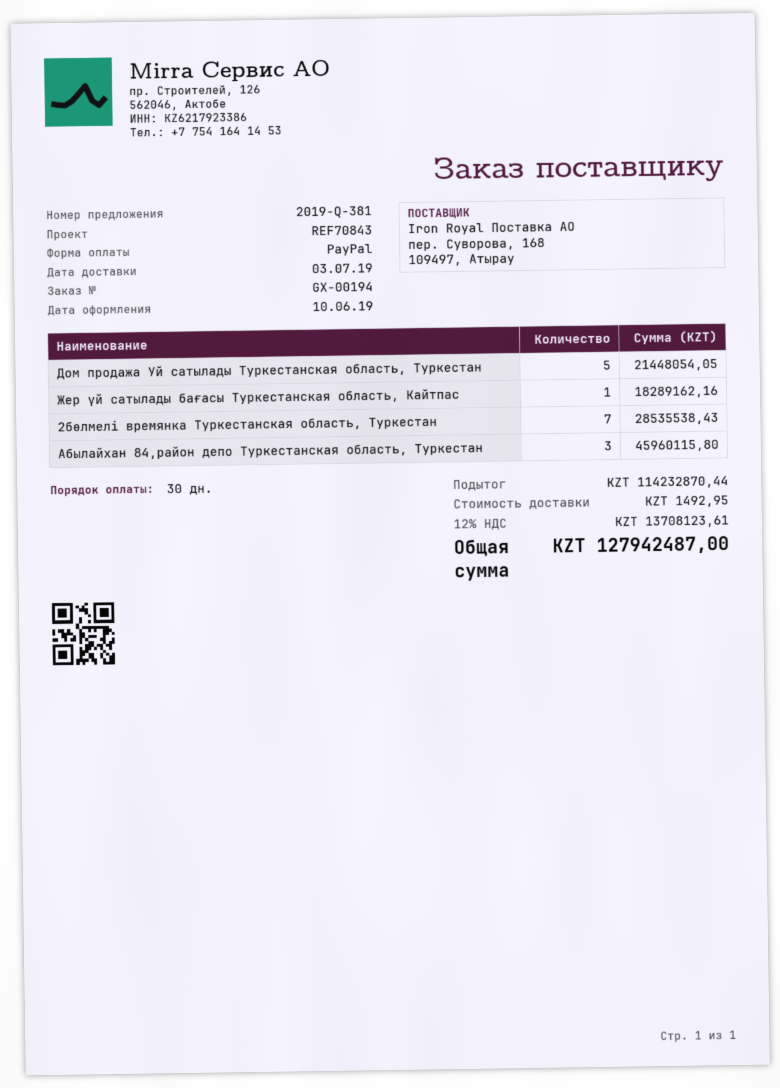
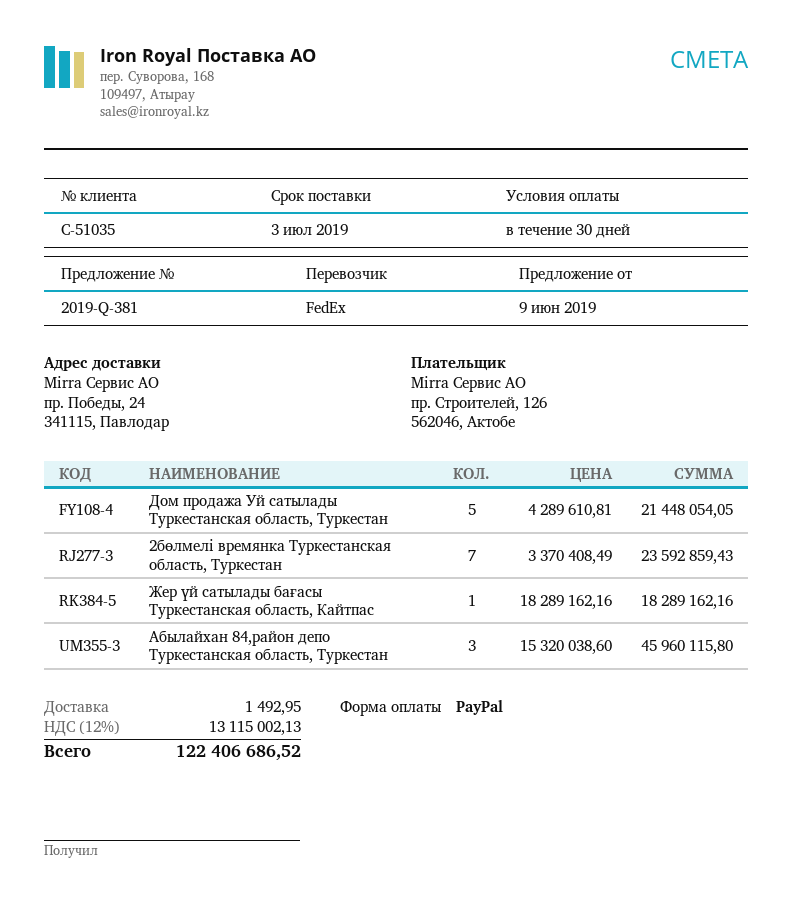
2бөлмелі времянка Туркестанская область, Туркестан: 7 for 28535538.43 -> 7 for 23592859.43
tax: 12% = 13708123.61 -> 12% = 13115002.13
total: 127942487.00 -> 122406686.52

